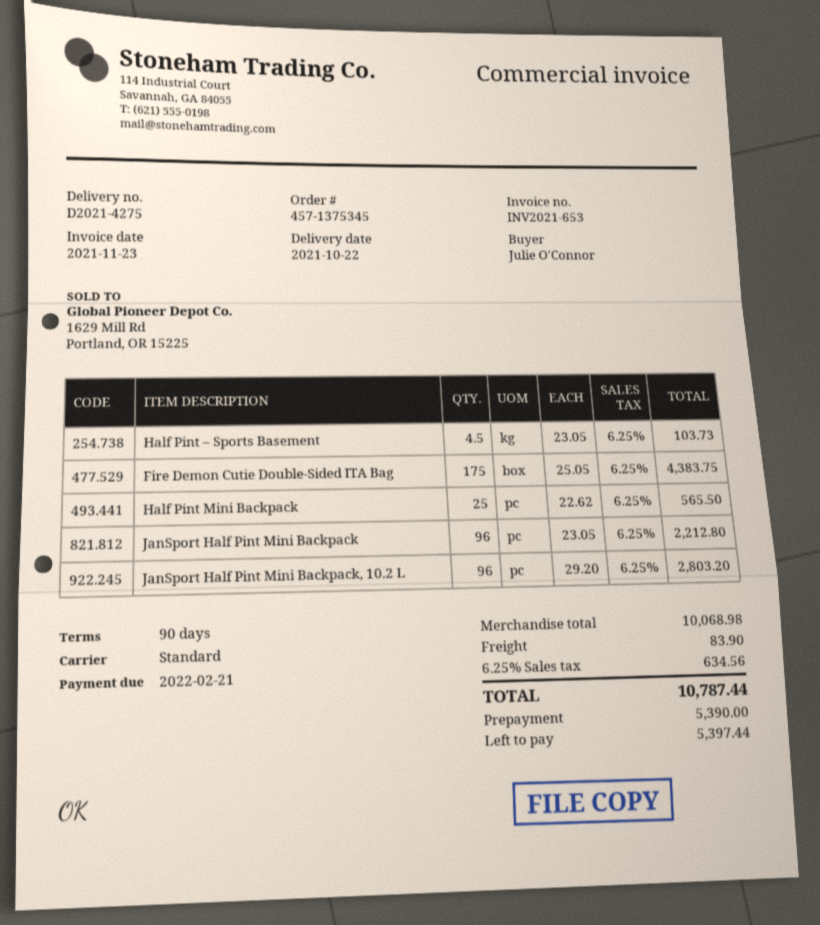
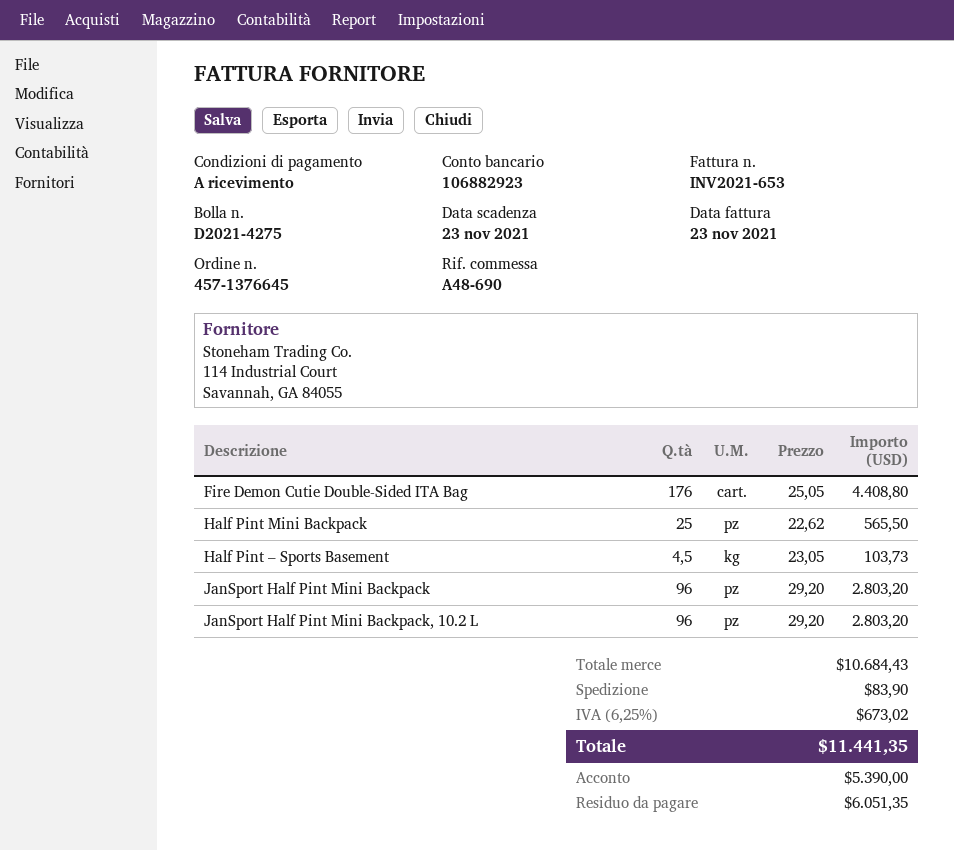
order number: 457-1375345 -> 457-1376645
payment terms: 90 days -> on receipt
due date: 2022-02-21 -> 2021-11-23
Fire Demon Cutie Double-Sided ITA Bag: 175 x 25.05 = 4383.75 -> 176 x 25.05 = 4408.80
JanSport Half Pint Mini Backpack: 96 x 23.05 = 2212.80 -> 96 x 29.20 = 2803.20
subtotal: 10068.98 -> 10684.43
tax: 6.25% = 634.56 -> 6.25% = 673.02
total: 10787.44 -> 11441.35
balance: 5397.44 -> 6051.35

